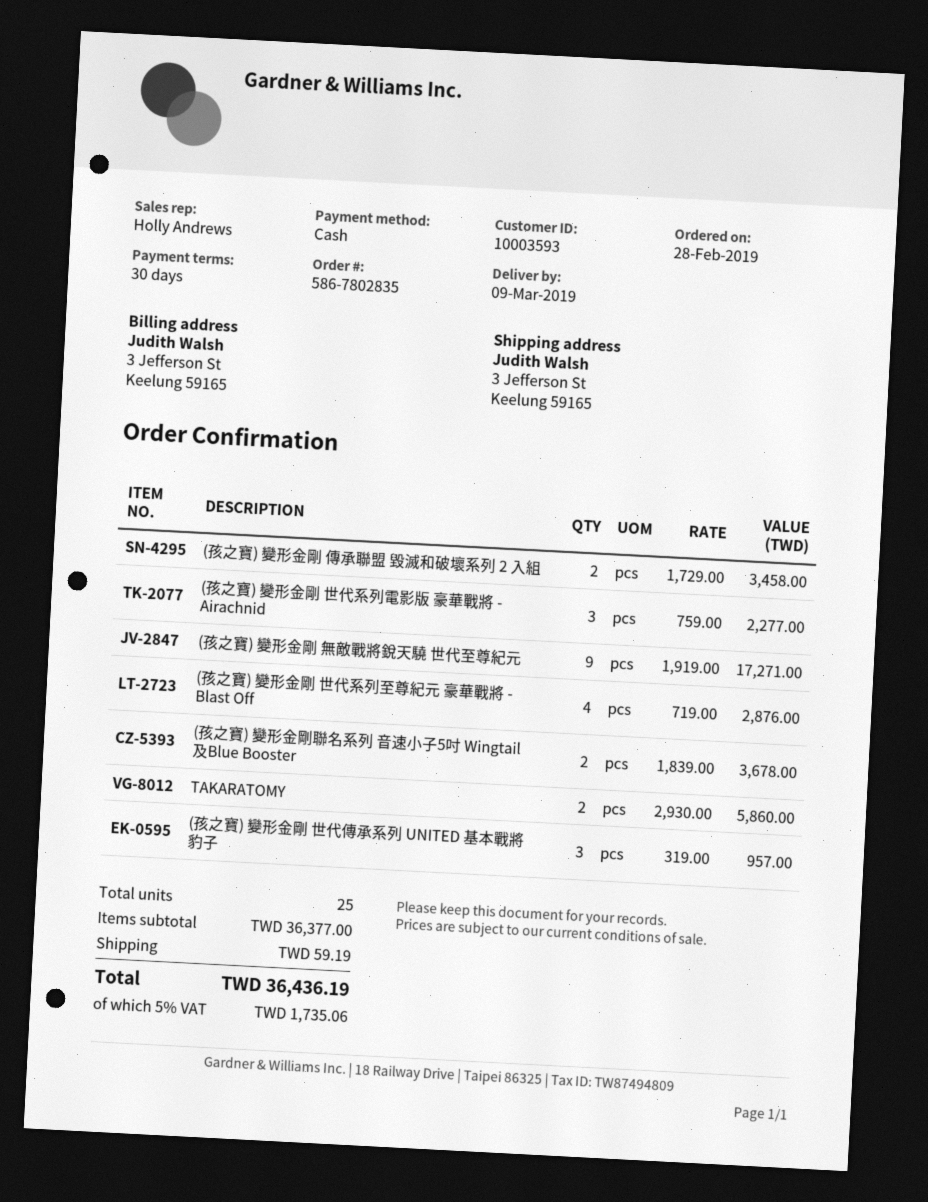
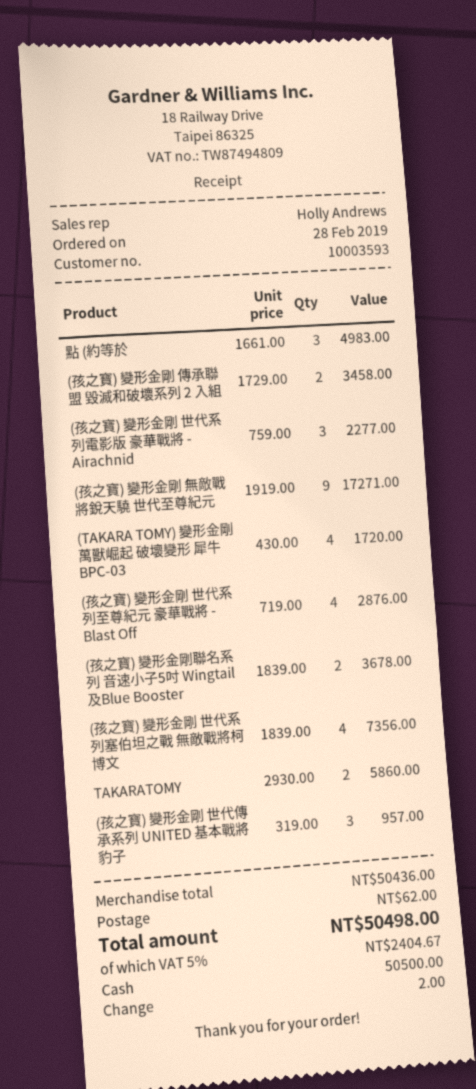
點 (約等於: none -> 3 x 1661.00 = 4983.00
(TAKARA TOMY) 變形金剛 萬獸崛起 破壞變形 犀牛 BPC-03: none -> 4 x 430.00 = 1720.00
(孩之寶) 變形金剛 世代系列塞伯坦之戰 無敵戰將柯博文: none -> 4 x 1839.00 = 7356.00
subtotal: 36377.00 -> 50436.00
shipping: 59.19 -> 62.00
tax: 5% = 1735.06 -> 5% = 2404.67
total: 36436.19 -> 50498.00

